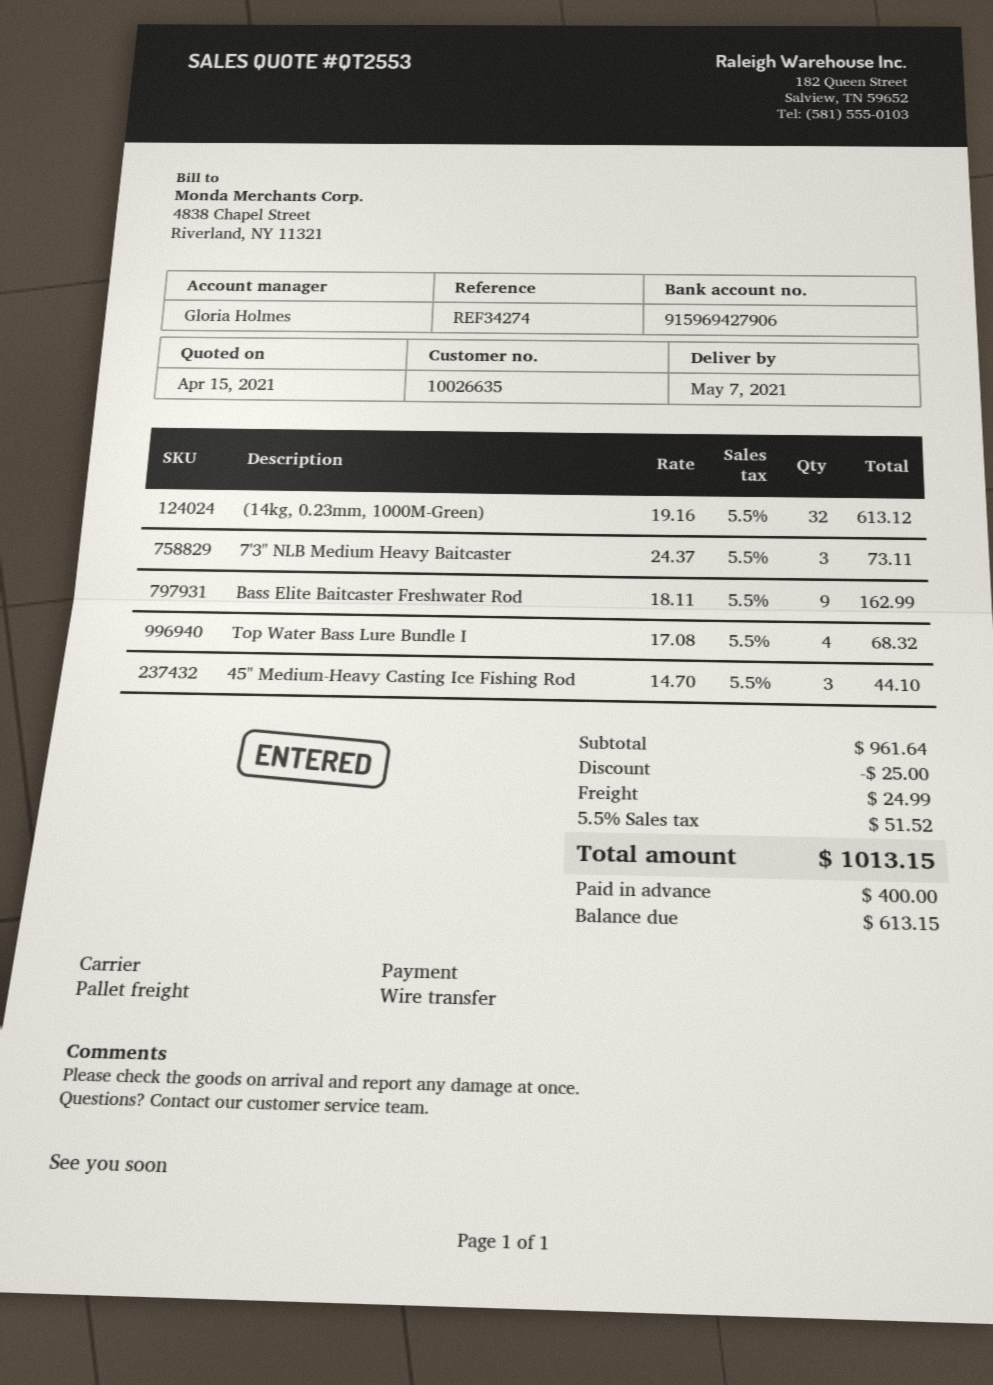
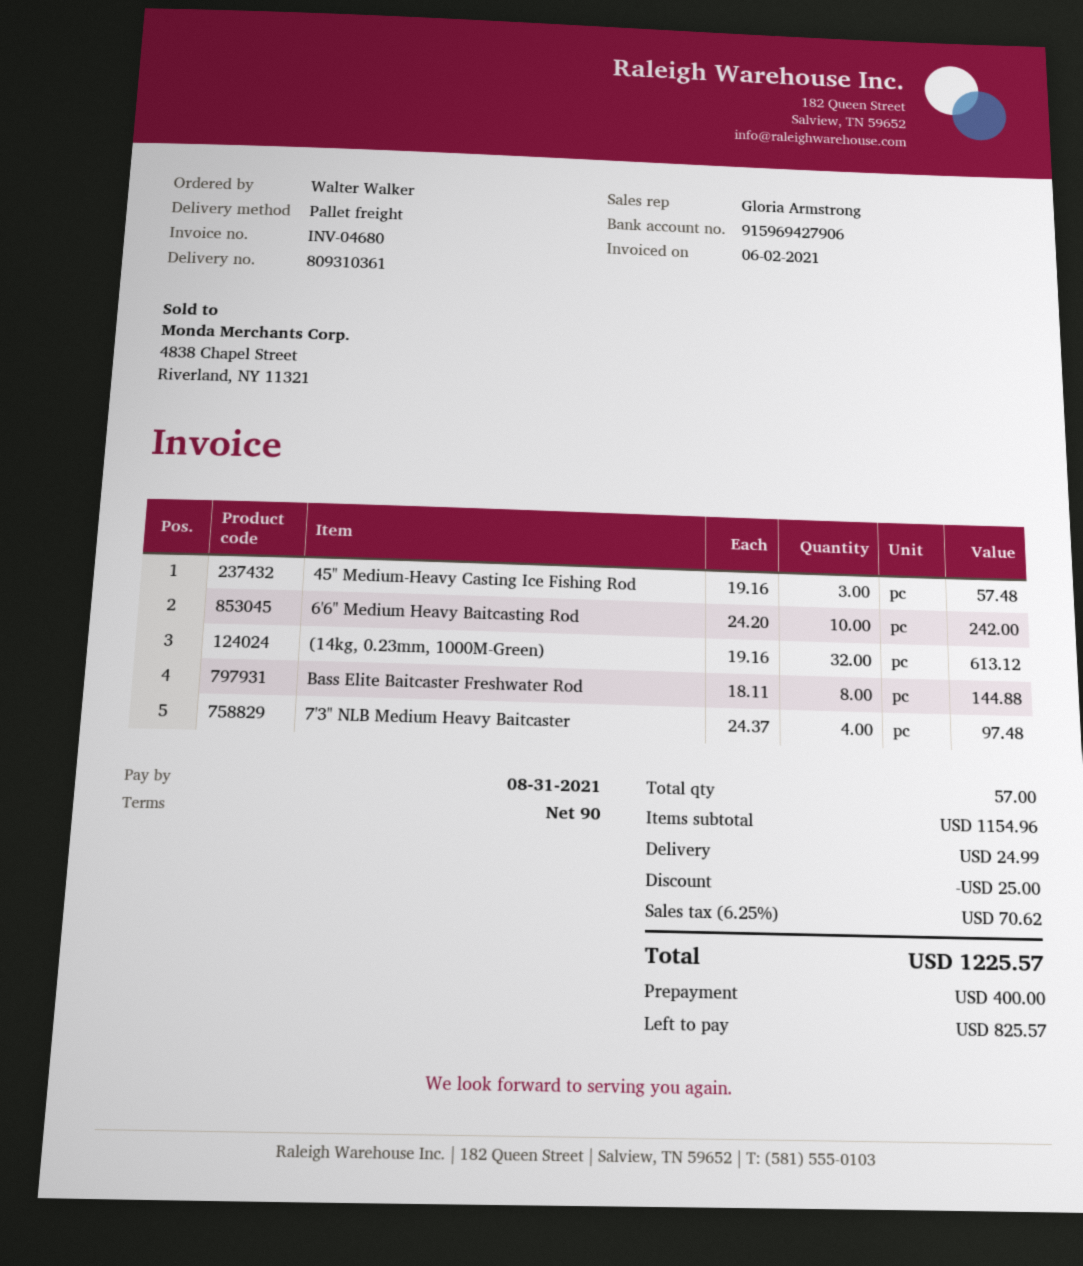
sales rep: Gloria Holmes -> Gloria Armstrong
7'3" NLB Medium Heavy Baitcaster: 3 x 24.37 = 73.11 -> 4 x 24.37 = 97.48
Bass Elite Baitcaster Freshwater Rod: 9 x 18.11 = 162.99 -> 8 x 18.11 = 144.88
Top Water Bass Lure Bundle I: 4 x 17.08 = 68.32 -> none
45" Medium-Heavy Casting Ice Fishing Rod: 3 x 14.70 = 44.10 -> 3 x 19.16 = 57.48
6'6" Medium Heavy Baitcasting Rod: none -> 10 x 24.20 = 242.00
subtotal: 961.64 -> 1154.96
tax: 5.5% = 51.52 -> 6.25% = 70.62
total: 1013.15 -> 1225.57
balance: 613.15 -> 825.57

